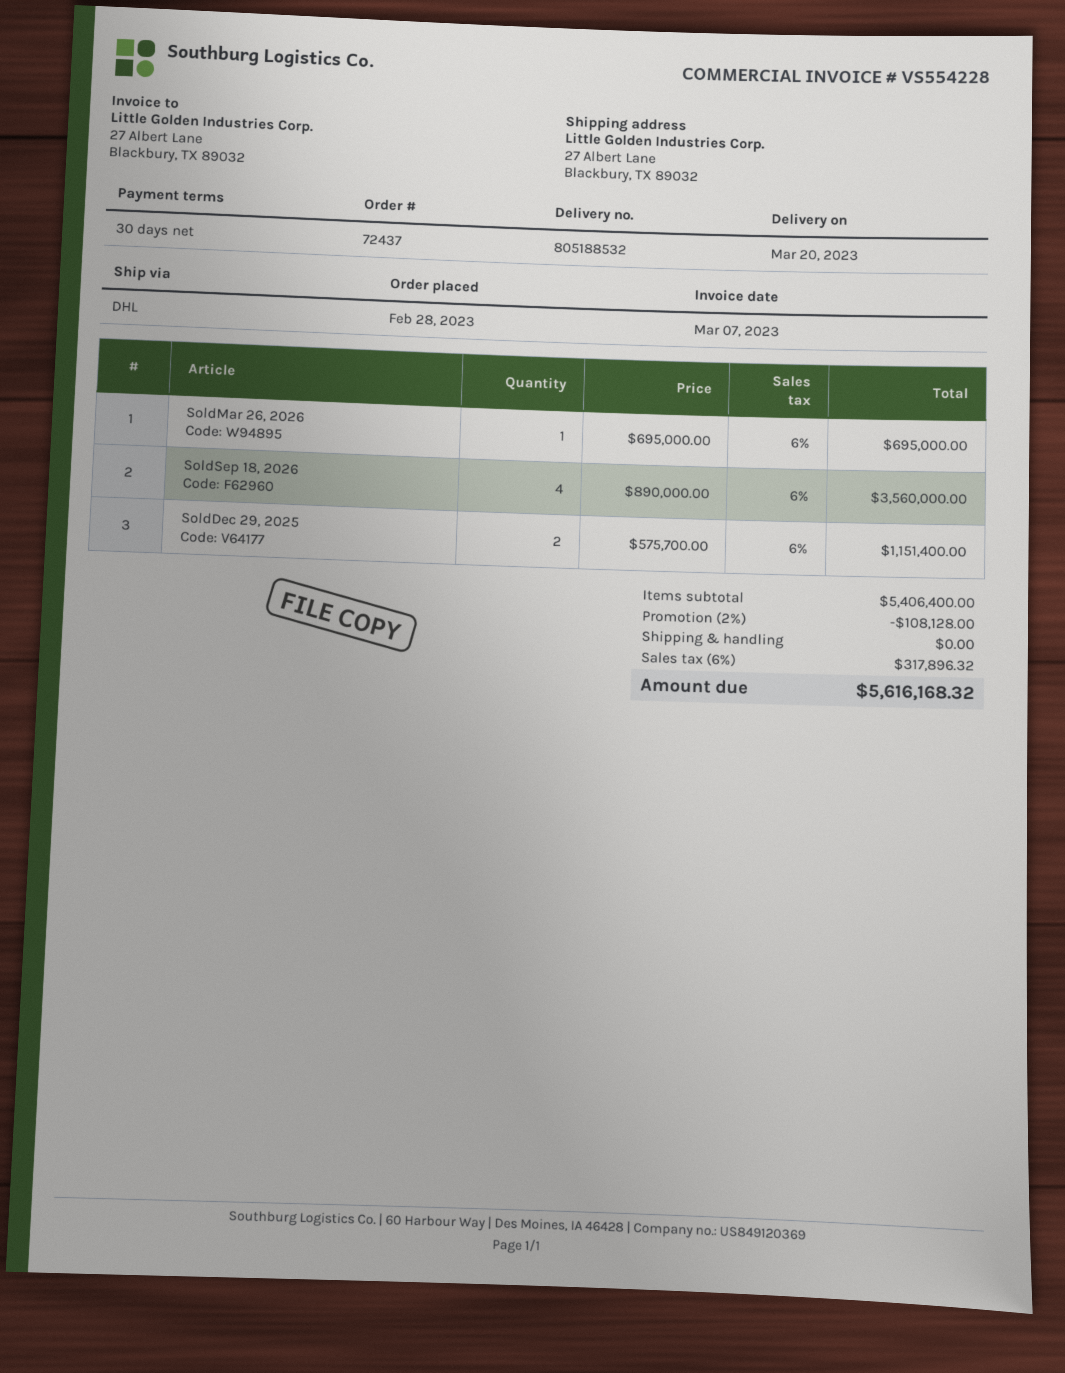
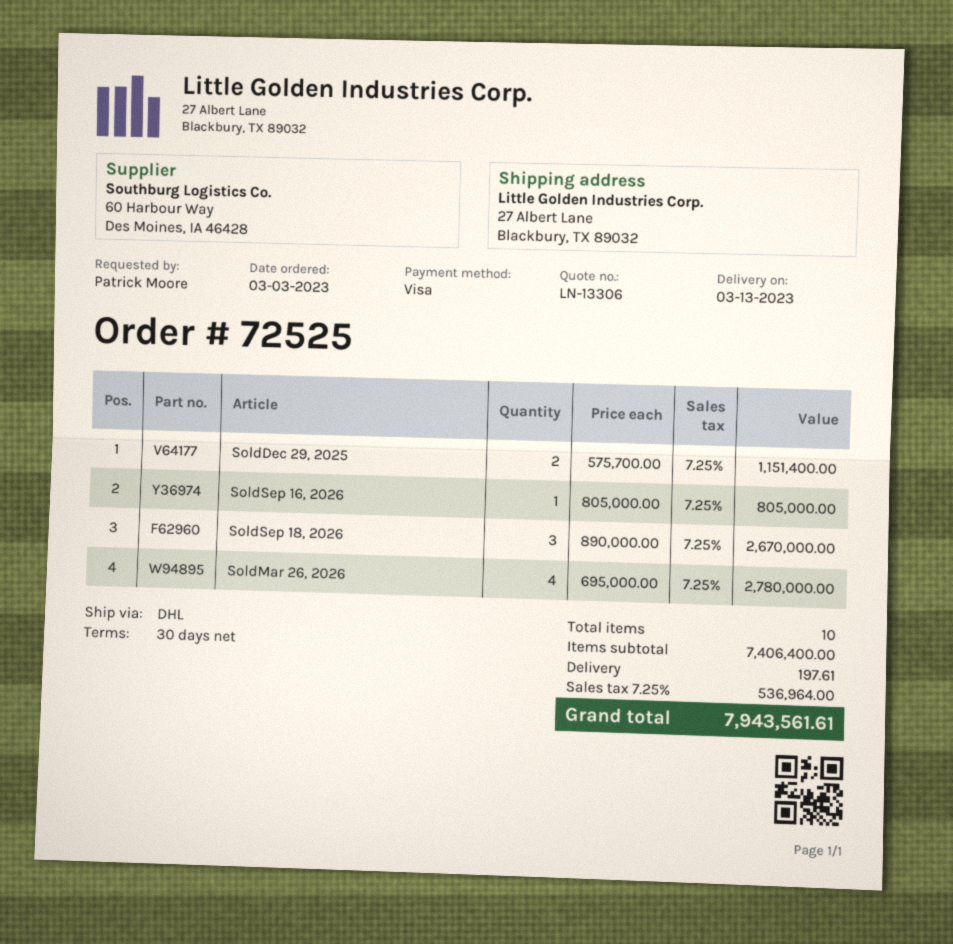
order number: 72437 -> 72525
order date: 2023-02-28 -> 2023-03-03
delivery date: 2023-03-20 -> 2023-03-13
SoldMar 26, 2026: 1 x 695000.00 = 695000.00 -> 4 x 695000.00 = 2780000.00
SoldSep 18, 2026: 4 x 890000.00 = 3560000.00 -> 3 x 890000.00 = 2670000.00
SoldSep 16, 2026: none -> 1 x 805000.00 = 805000.00
subtotal: 5406400.00 -> 7406400.00
discount: 2% = 108128.00 -> none
shipping: 0.00 -> 197.61
tax: 6% = 317896.32 -> 7.25% = 536964.00
total: 5616168.32 -> 7943561.61

